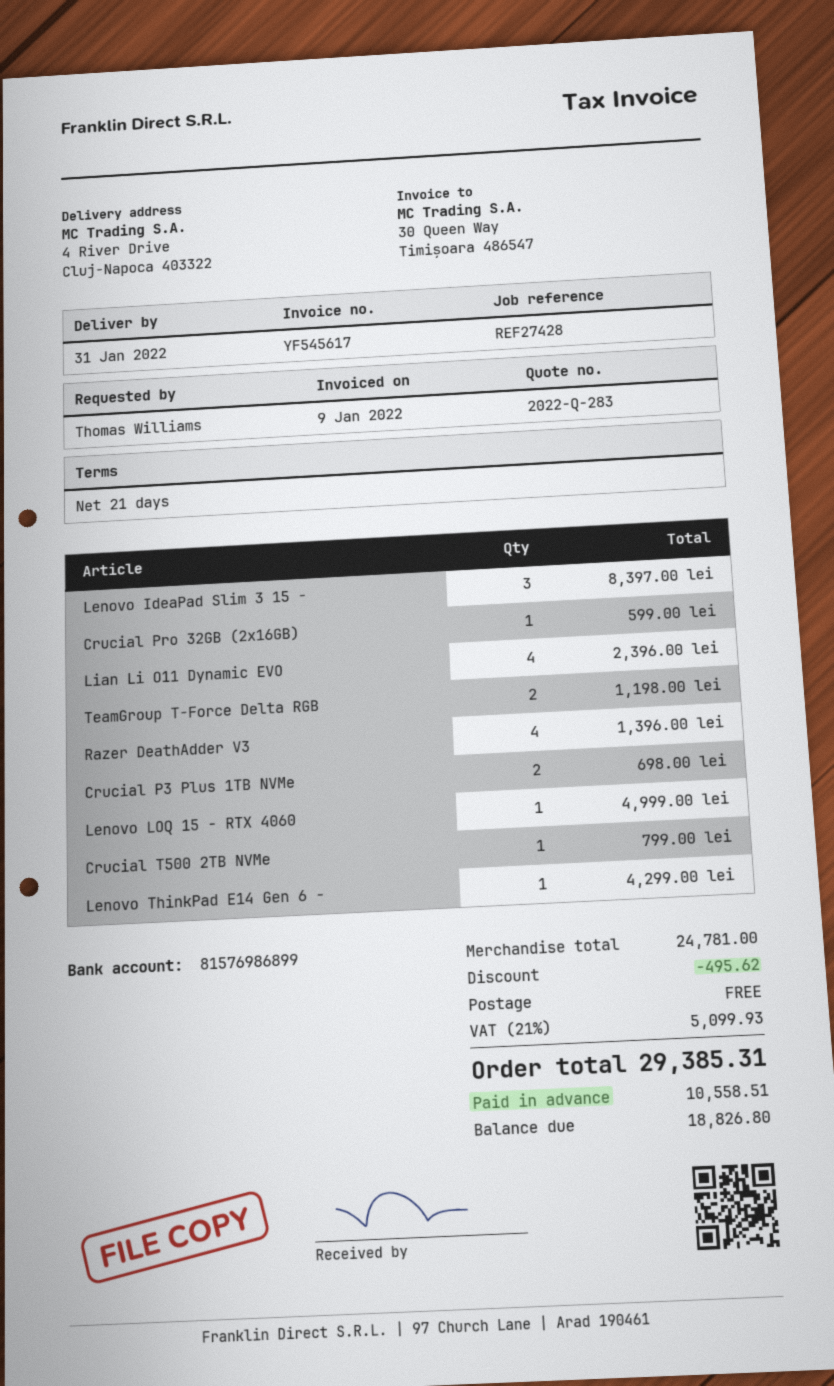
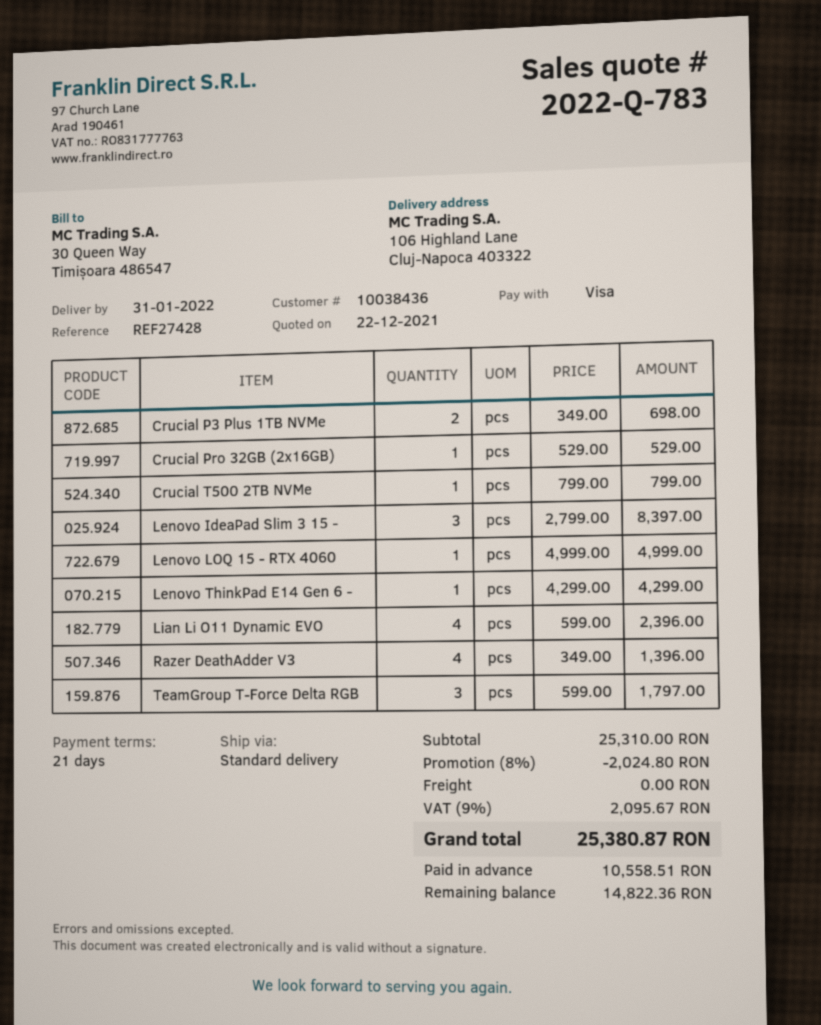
quote number: 2022-Q-283 -> 2022-Q-783
ship to: 4 River Drive, Cluj-Napoca 403322 -> 106 Highland Lane, Cluj-Napoca 403322
Crucial Pro 32GB (2x16GB): 1 for 599.00 -> 1 for 529.00
TeamGroup T-Force Delta RGB: 2 for 1198.00 -> 3 for 1797.00
subtotal: 24781.00 -> 25310.00
discount: 495.62 -> 2024.80
tax: 21% = 5099.93 -> 9% = 2095.67
total: 29385.31 -> 25380.87
balance: 18826.80 -> 14822.36

